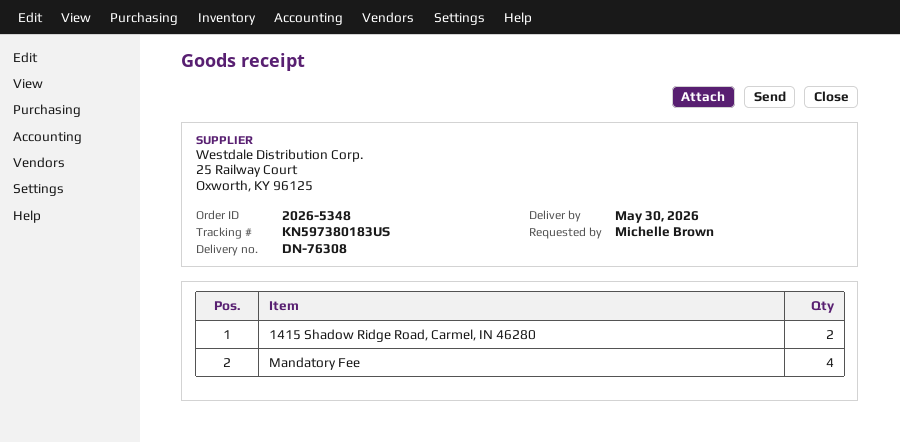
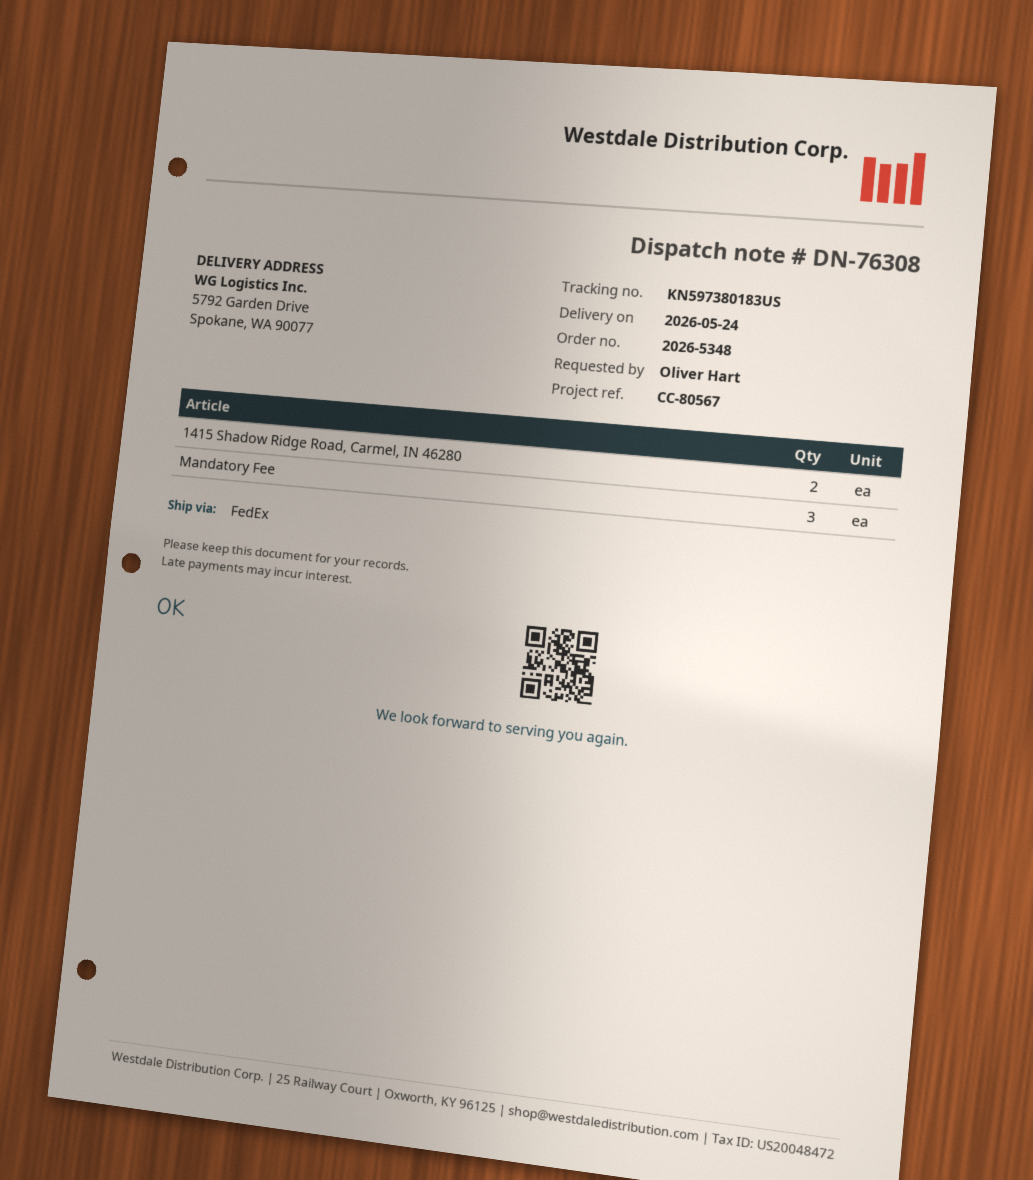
delivery date: 2026-05-30 -> 2026-05-24
ordered by: Michelle Brown -> Oliver Hart
Mandatory Fee: 4 -> 3

